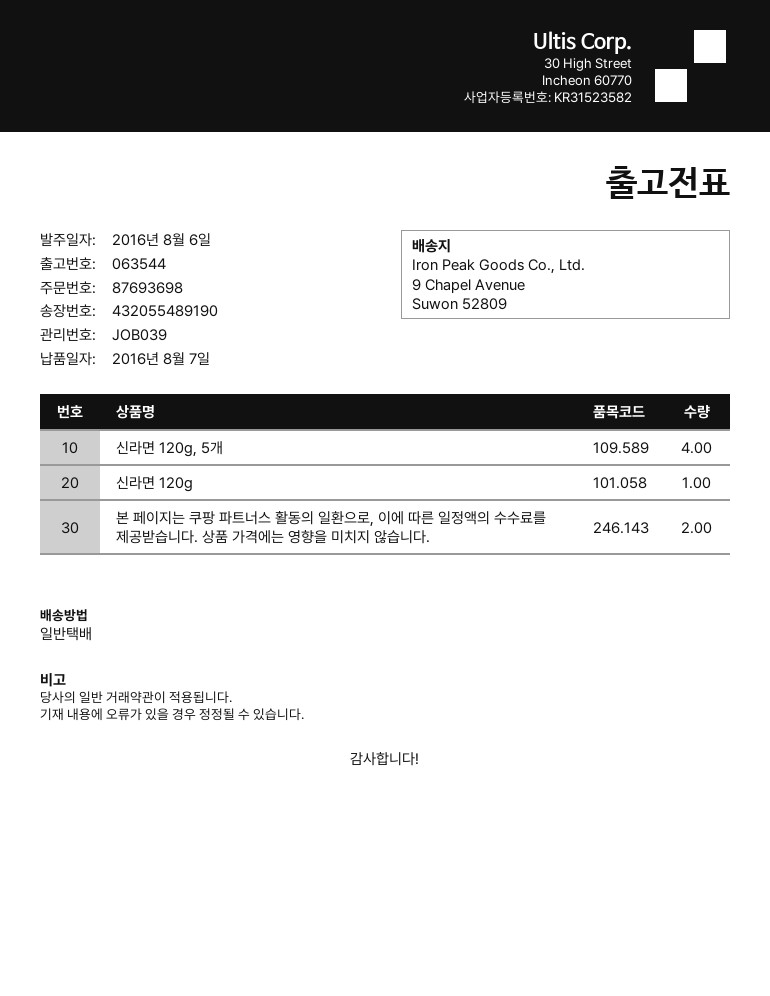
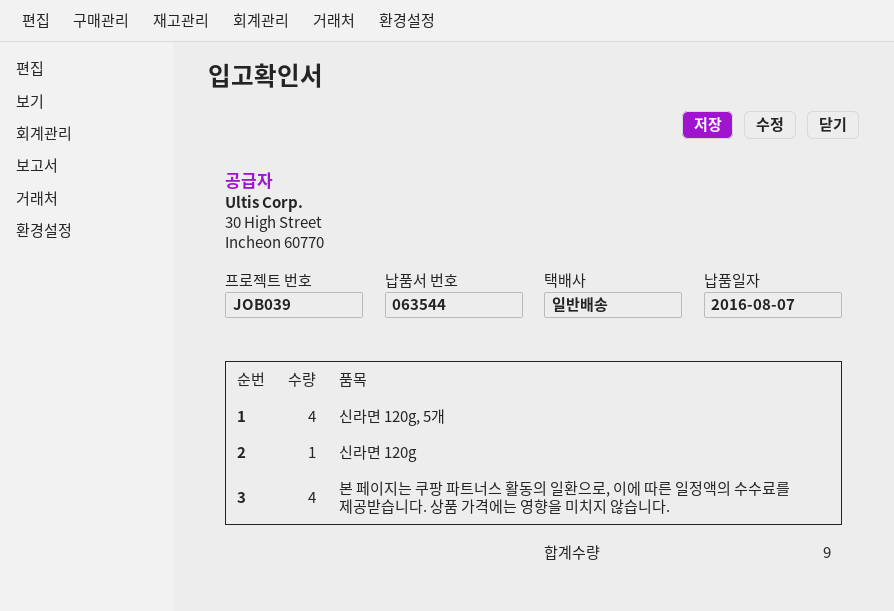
본 페이지는 쿠팡 파트너스 활동의 일환으로, 이에 따른 일정액의 수수료를 제공받습니다. 상품 가격에는 영향을 미치지 않습니다.: 2 -> 4

